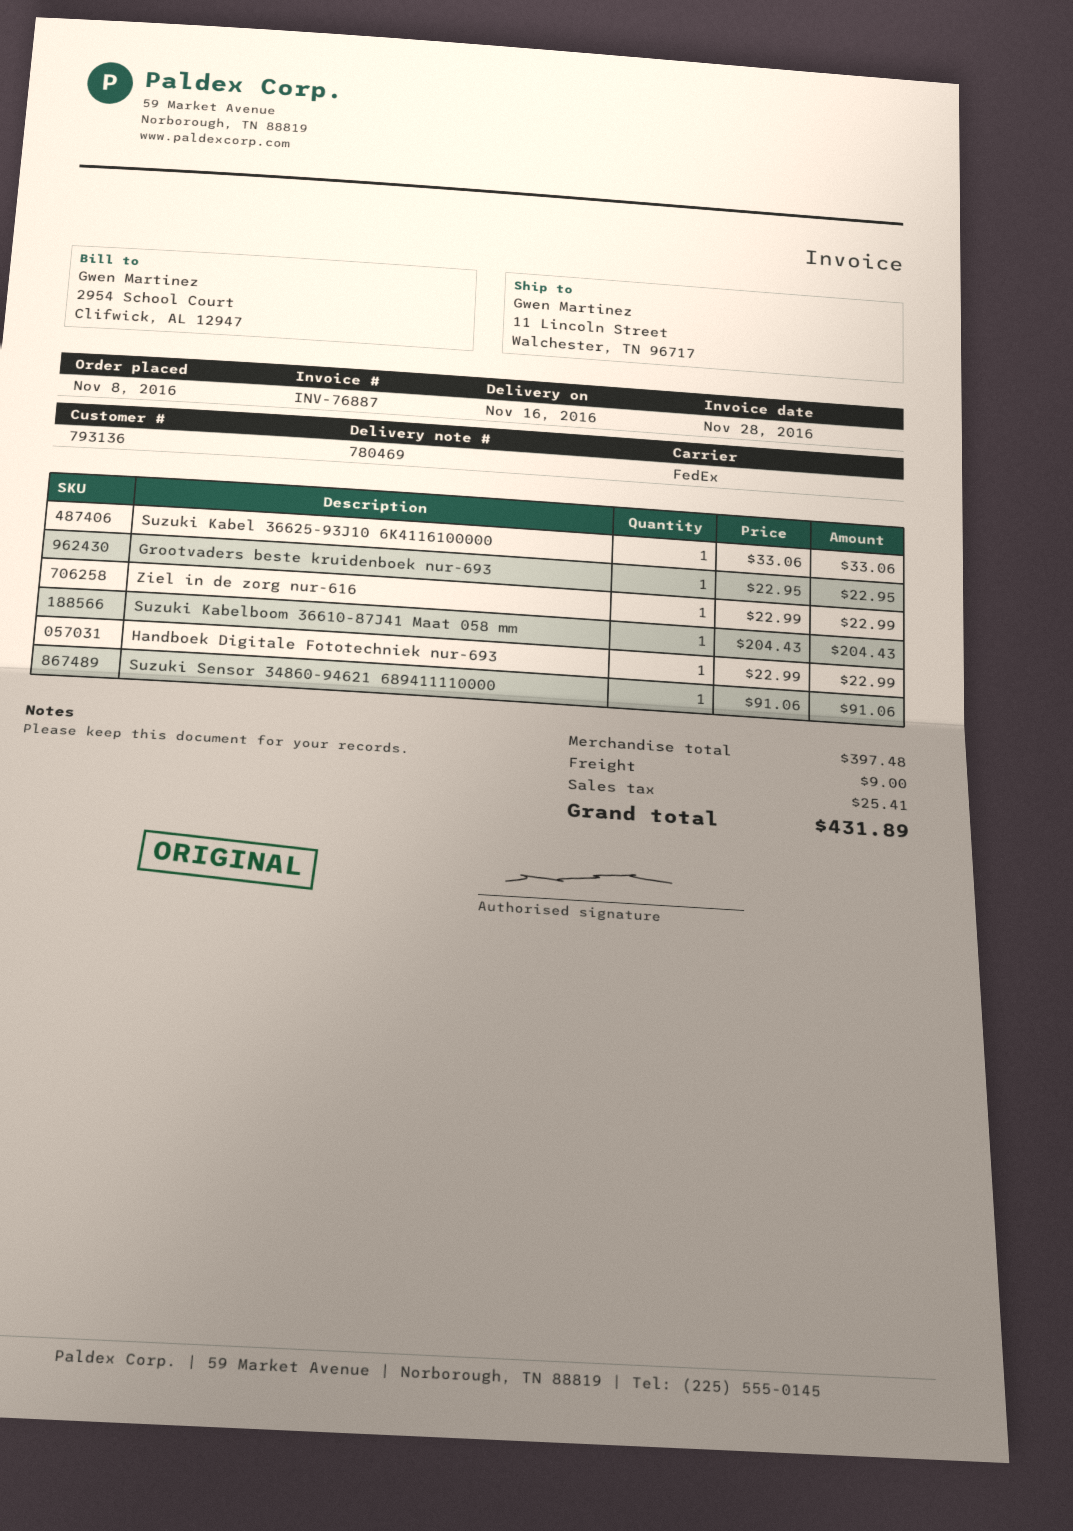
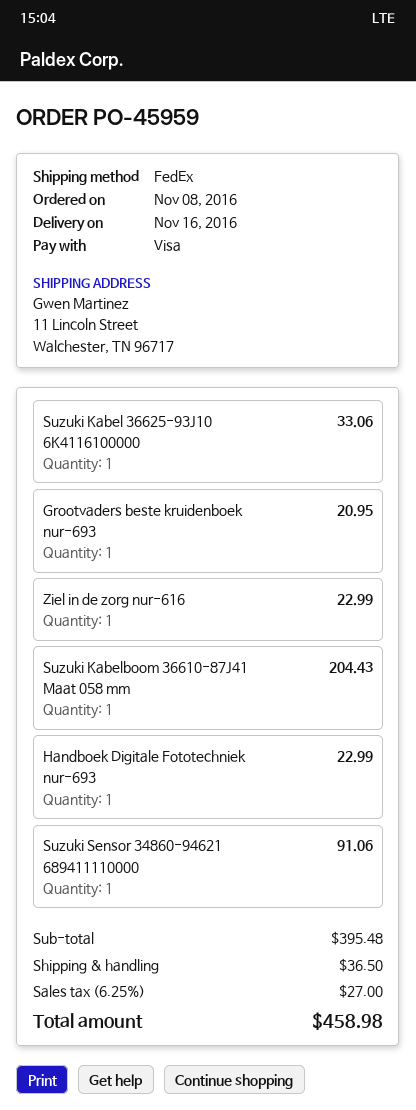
Grootvaders beste kruidenboek nur-693: 1 for 22.95 -> 1 for 20.95
subtotal: 397.48 -> 395.48
shipping: 9.00 -> 36.50
tax: 25.41 -> 27.00
total: 431.89 -> 458.98

